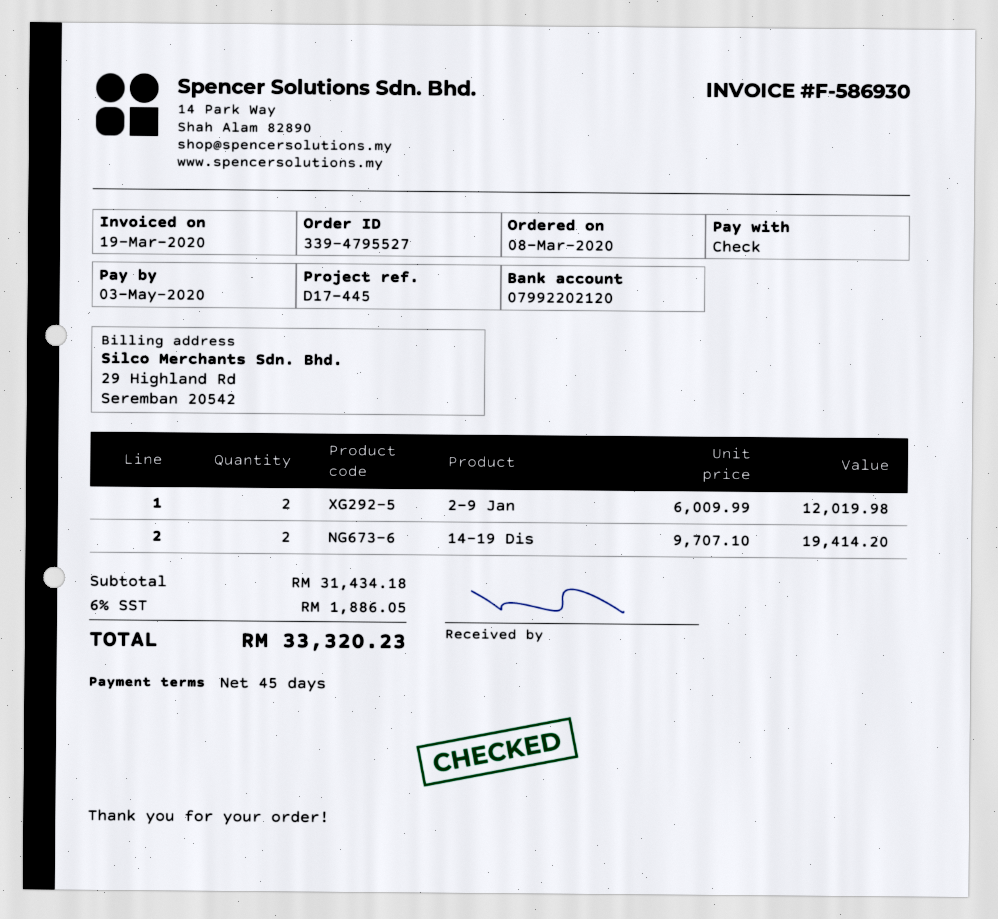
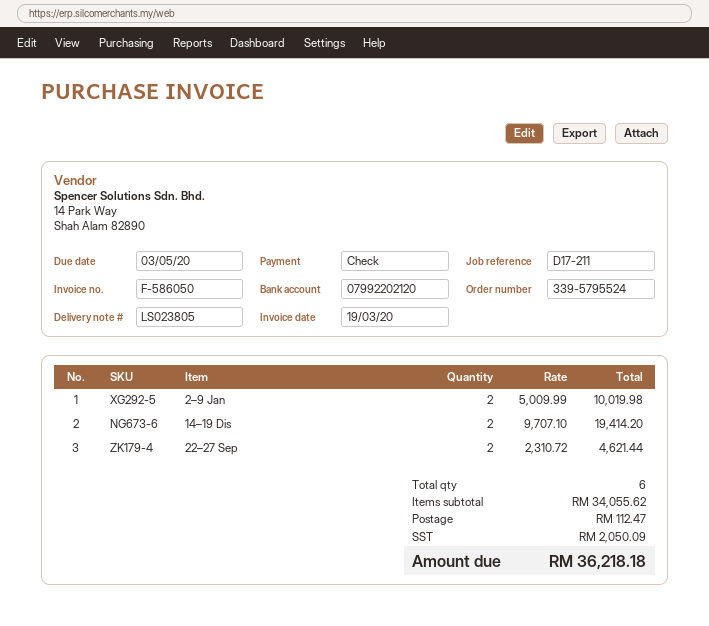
order number: 339-4795527 -> 339-5795524
invoice number: F-586930 -> F-586050
reference: D17-445 -> D17-211
2–9 Jan: 2 x 6009.99 = 12019.98 -> 2 x 5009.99 = 10019.98
22–27 Sep: none -> 2 x 2310.72 = 4621.44
subtotal: 31434.18 -> 34055.62
shipping: none -> 112.47
tax: 1886.05 -> 2050.09
total: 33320.23 -> 36218.18

